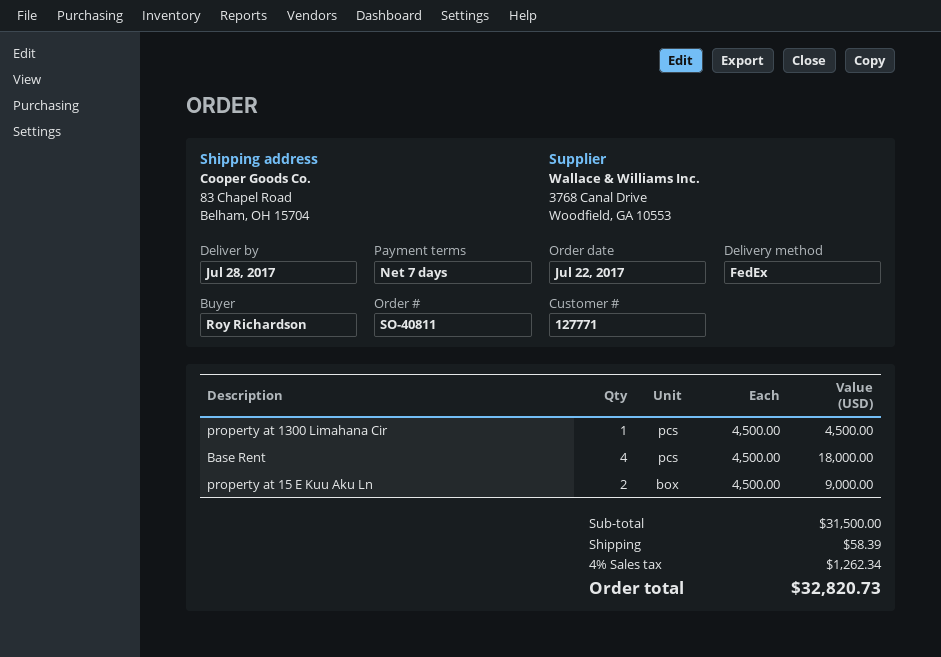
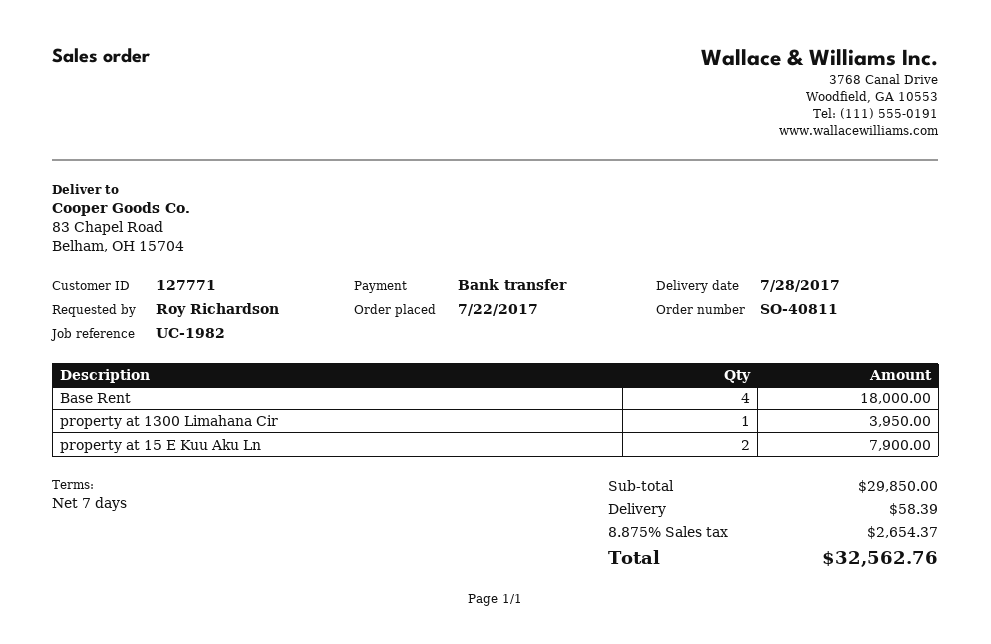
property at 1300 Limahana Cir: 1 for 4500.00 -> 1 for 3950.00
property at 15 E Kuu Aku Ln: 2 for 9000.00 -> 2 for 7900.00
subtotal: 31500.00 -> 29850.00
tax: 4% = 1262.34 -> 8.875% = 2654.37
total: 32820.73 -> 32562.76

